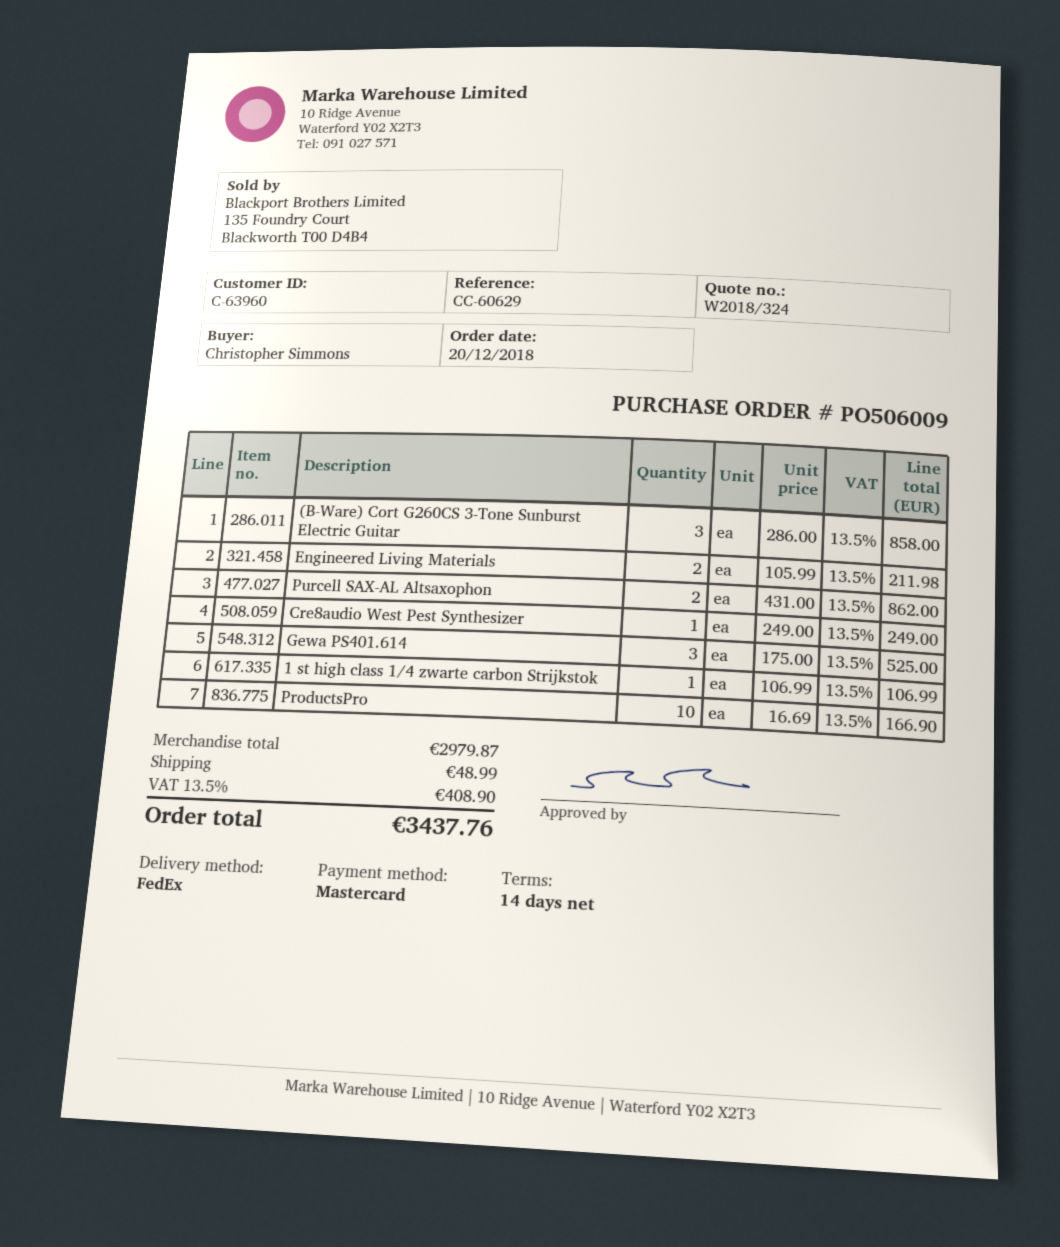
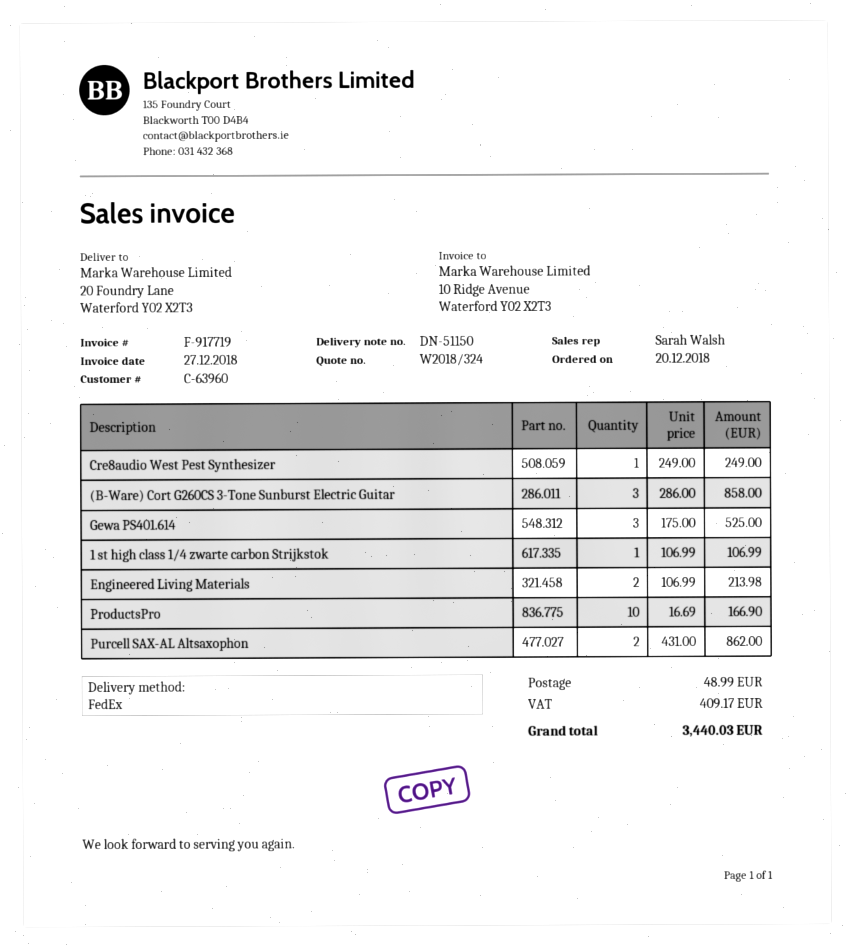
Engineered Living Materials: 2 x 105.99 = 211.98 -> 2 x 106.99 = 213.98
tax: 408.90 -> 409.17
total: 3437.76 -> 3440.03

